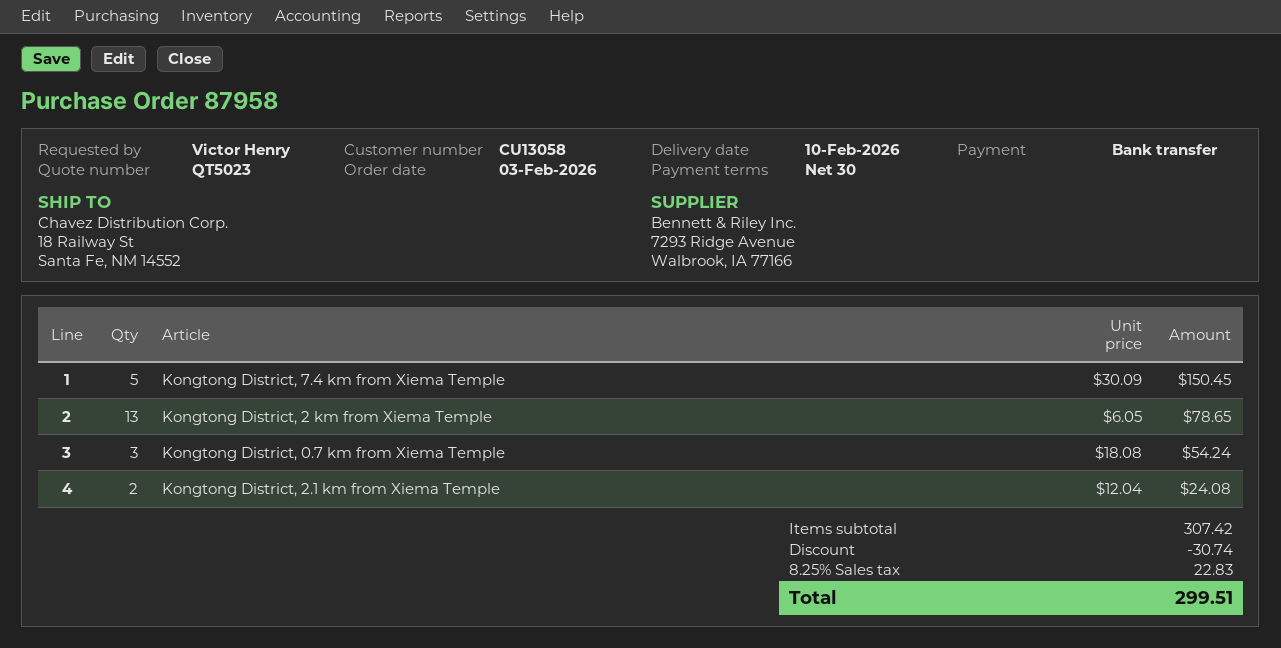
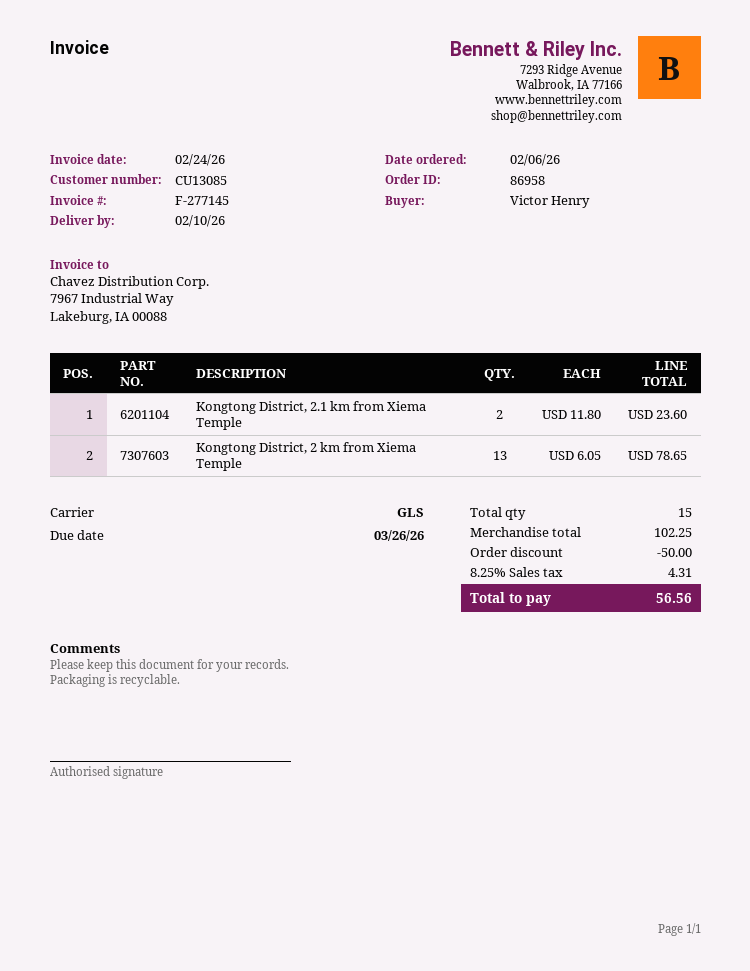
order number: 87958 -> 86958
order date: 2026-02-03 -> 2026-02-06
customer number: CU13058 -> CU13085
Kongtong District, 7.4 km from Xiema Temple: 5 x 30.09 = 150.45 -> none
Kongtong District, 0.7 km from Xiema Temple: 3 x 18.08 = 54.24 -> none
Kongtong District, 2.1 km from Xiema Temple: 2 x 12.04 = 24.08 -> 2 x 11.80 = 23.60
subtotal: 307.42 -> 102.25
discount: 30.74 -> 50.00
tax: 8.25% = 22.83 -> 8.25% = 4.31
total: 299.51 -> 56.56

